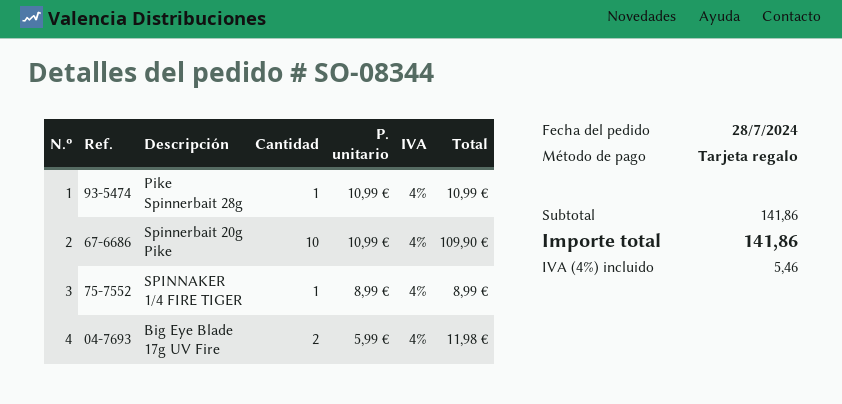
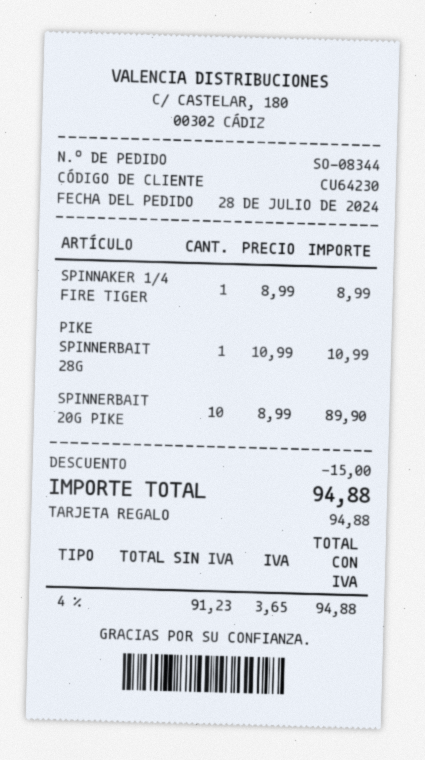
Spinnerbait 20g Pike: 10 x 10.99 = 109.90 -> 10 x 8.99 = 89.90
Big Eye Blade 17g UV Fire: 2 x 5.99 = 11.98 -> none
discount: none -> 15.00
tax: 4% = 5.46 -> 4% = 3.65
total: 141.86 -> 94.88

